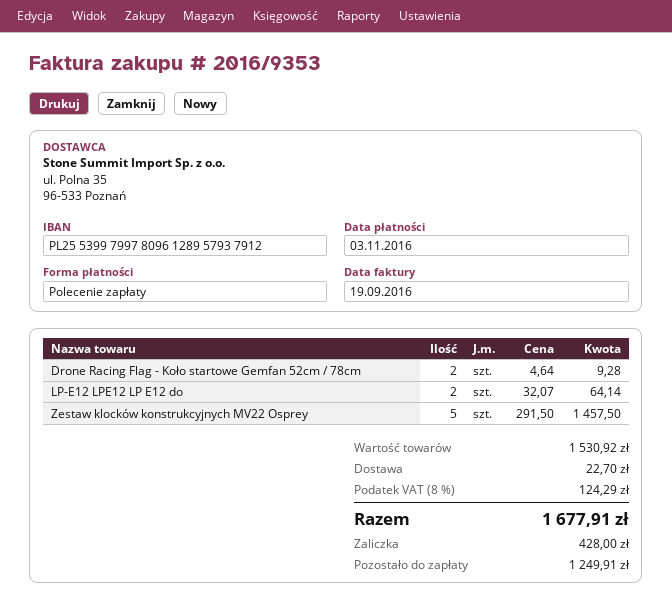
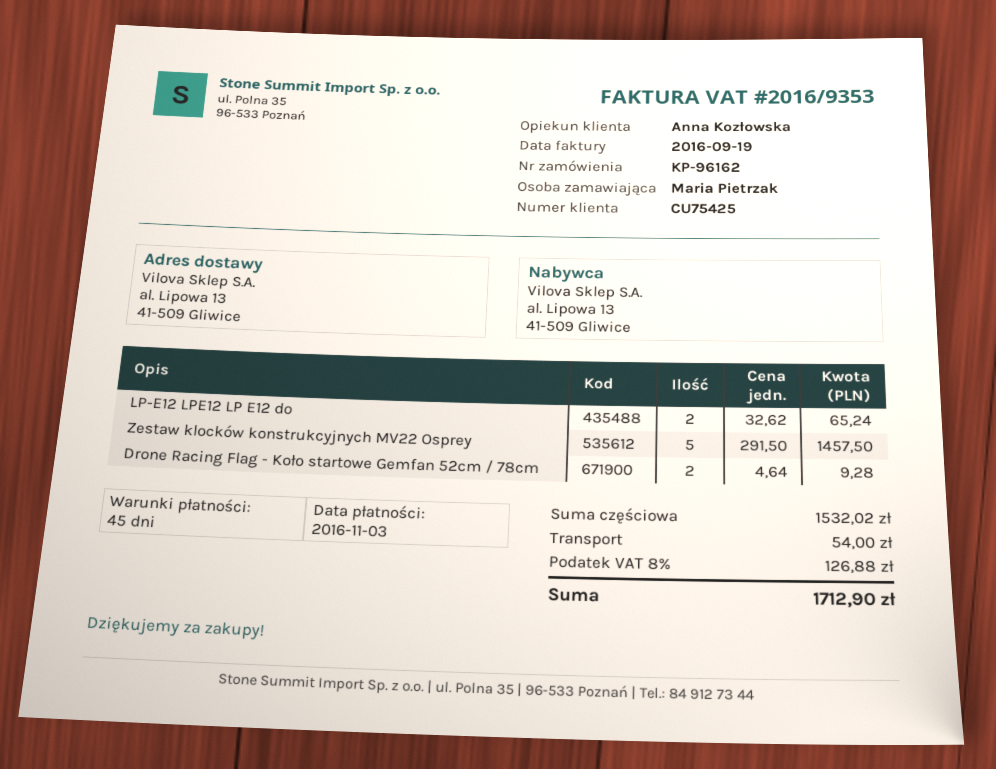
LP-E12 LPE12 LP E12 do: 2 x 32.07 = 64.14 -> 2 x 32.62 = 65.24
subtotal: 1530.92 -> 1532.02
shipping: 22.70 -> 54.00
tax: 8% = 124.29 -> 8% = 126.88
total: 1677.91 -> 1712.90

